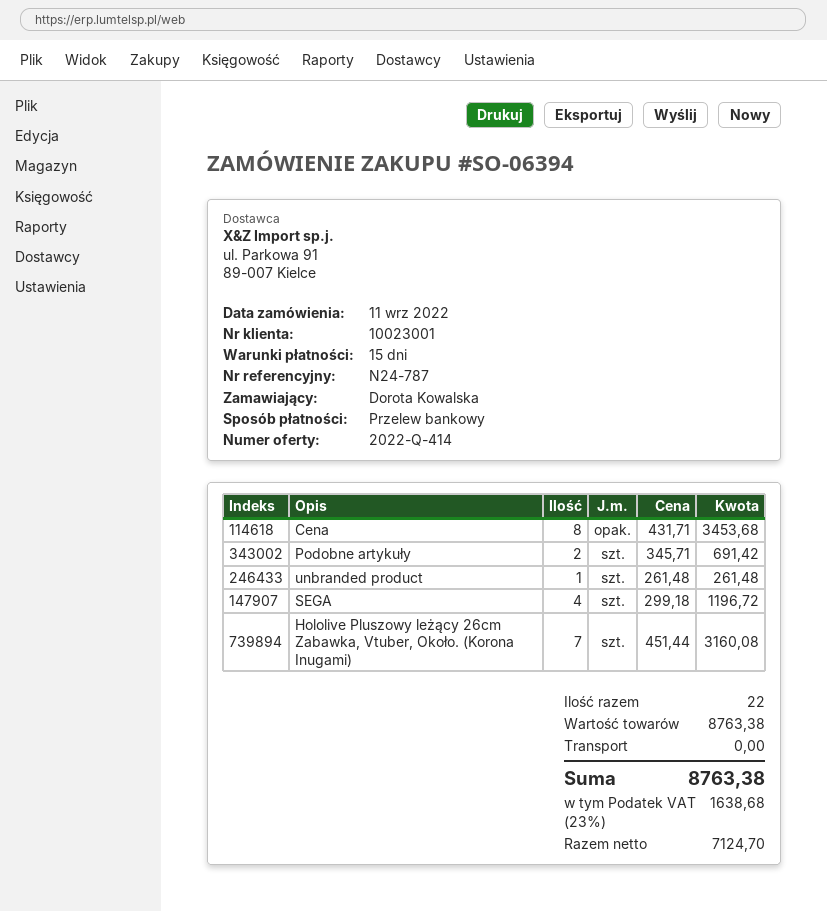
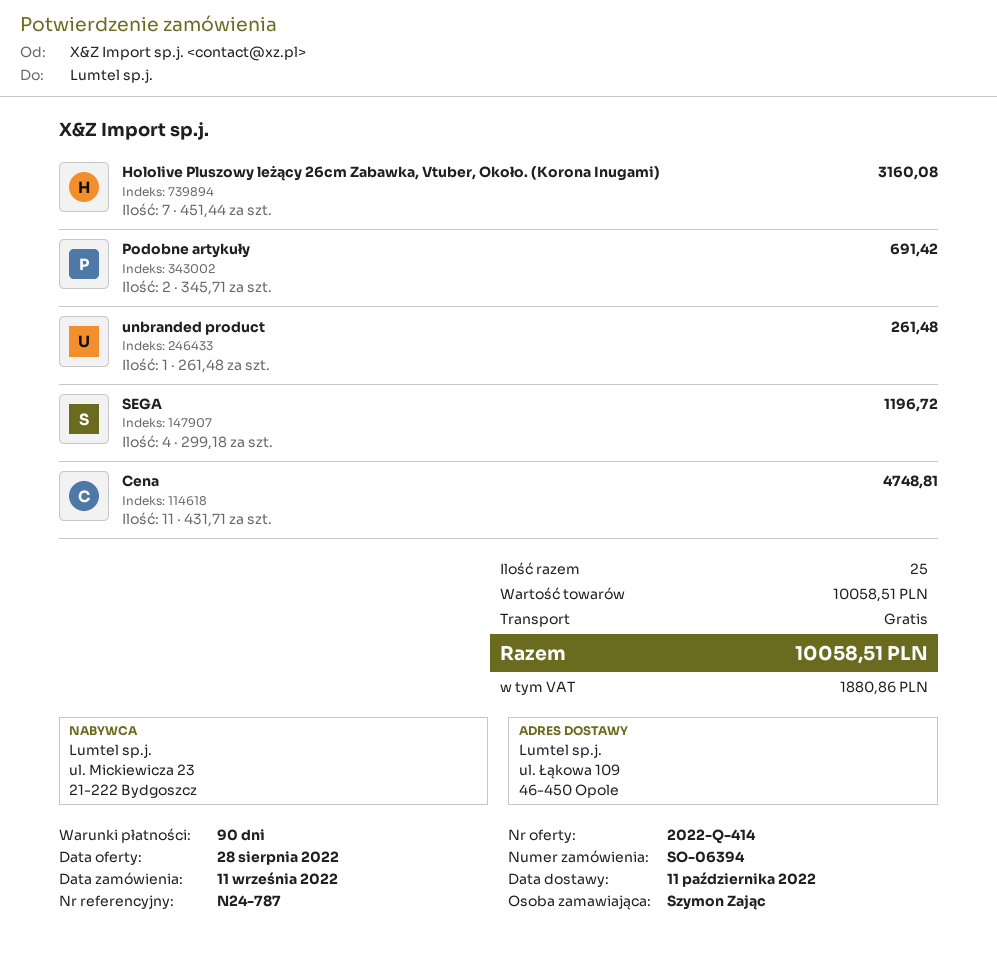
payment terms: 15 days -> 90 days
ordered by: Dorota Kowalska -> Szymon Zając
Cena: 8 x 431.71 = 3453.68 -> 11 x 431.71 = 4748.81
total quantity: 22 -> 25
subtotal: 8763.38 -> 10058.51
tax: 1638.68 -> 1880.86
total: 8763.38 -> 10058.51

